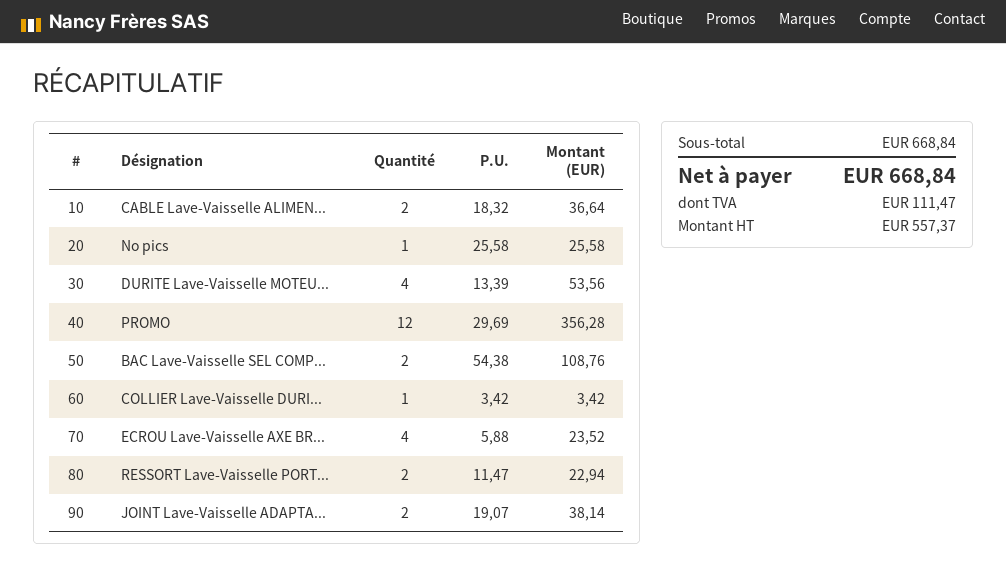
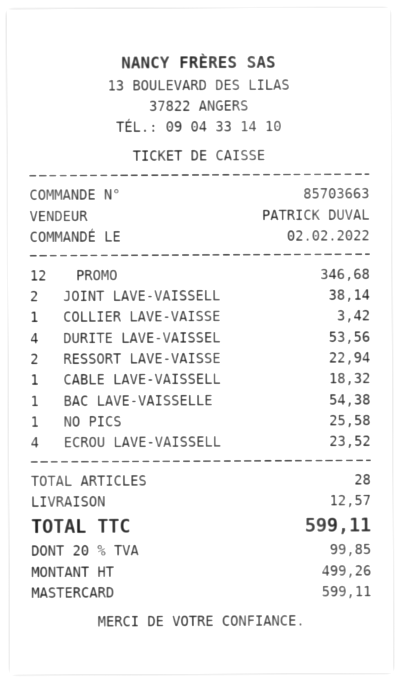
CABLE Lave-Vaisselle ALIMEN...: 2 for 36.64 -> 1 for 18.32
PROMO: 12 for 356.28 -> 12 for 346.68
BAC Lave-Vaisselle SEL COMP...: 2 for 108.76 -> 1 for 54.38
shipping: none -> 12.57
net: 557.37 -> 499.26
tax: 111.47 -> 99.85
total: 668.84 -> 599.11

